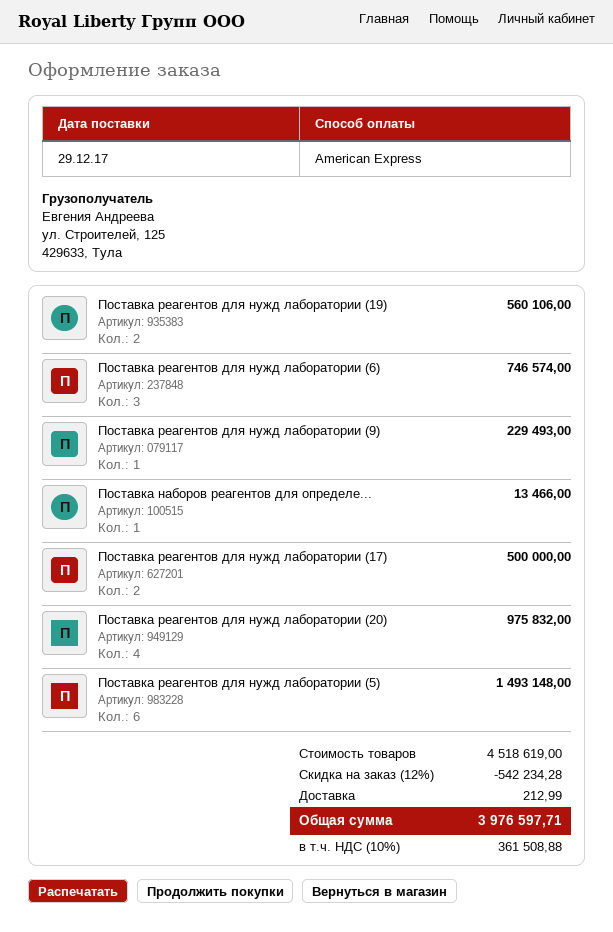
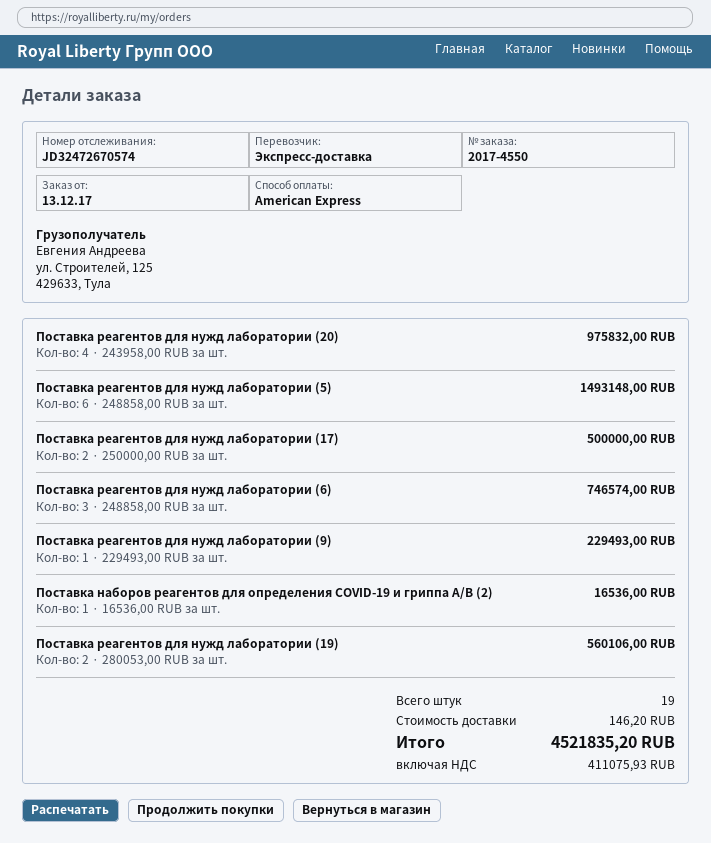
Поставка наборов реагентов для определе...: 1 for 13466.00 -> 1 for 16536.00
discount: 12% = 542234.28 -> none
shipping: 212.99 -> 146.20
tax: 361508.88 -> 411075.93
total: 3976597.71 -> 4521835.20

